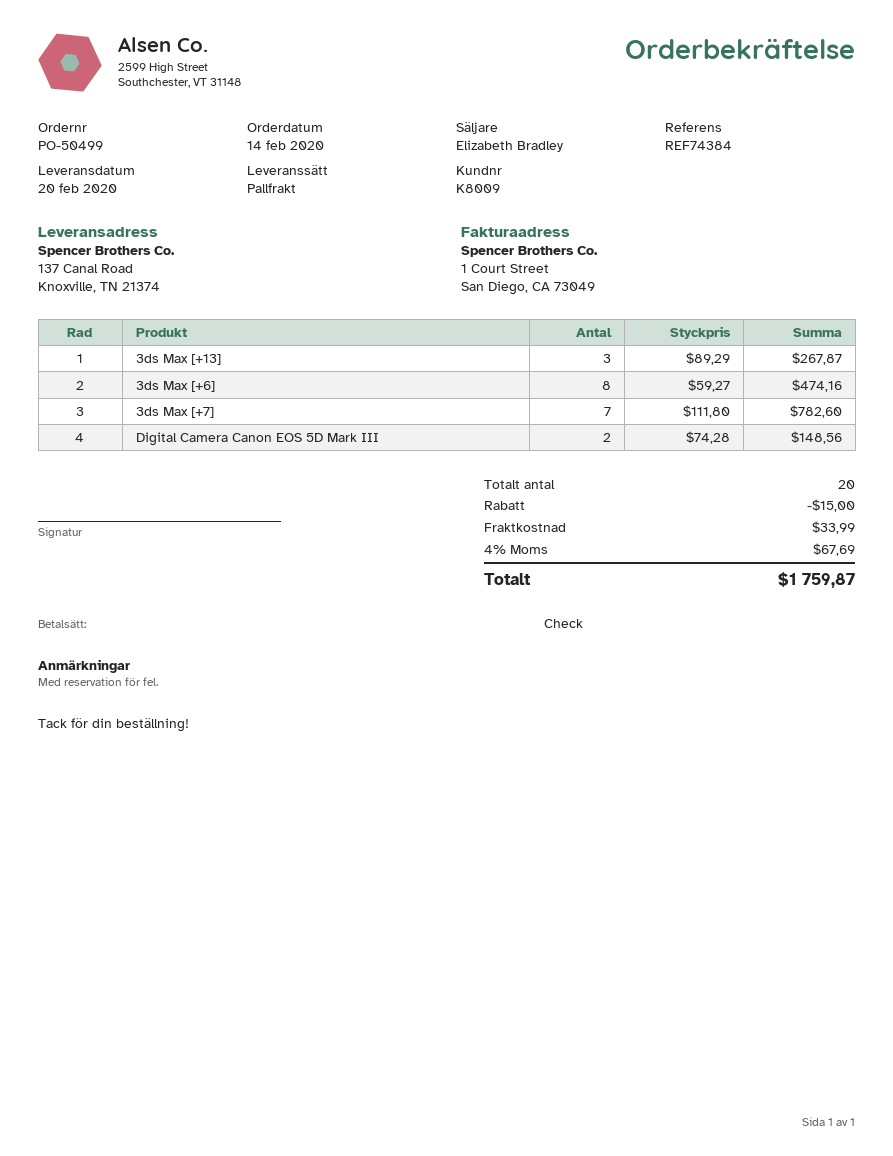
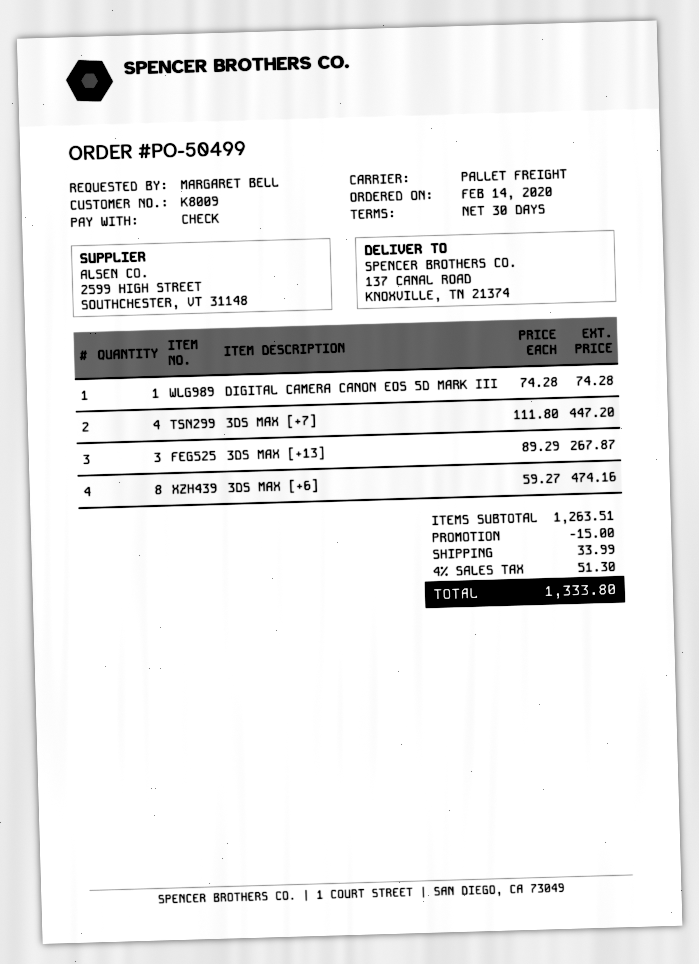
3ds Max [+7]: 7 x 111.80 = 782.60 -> 4 x 111.80 = 447.20
Digital Camera Canon EOS 5D Mark III: 2 x 74.28 = 148.56 -> 1 x 74.28 = 74.28
tax: 4% = 67.69 -> 4% = 51.30
total: 1759.87 -> 1333.80

